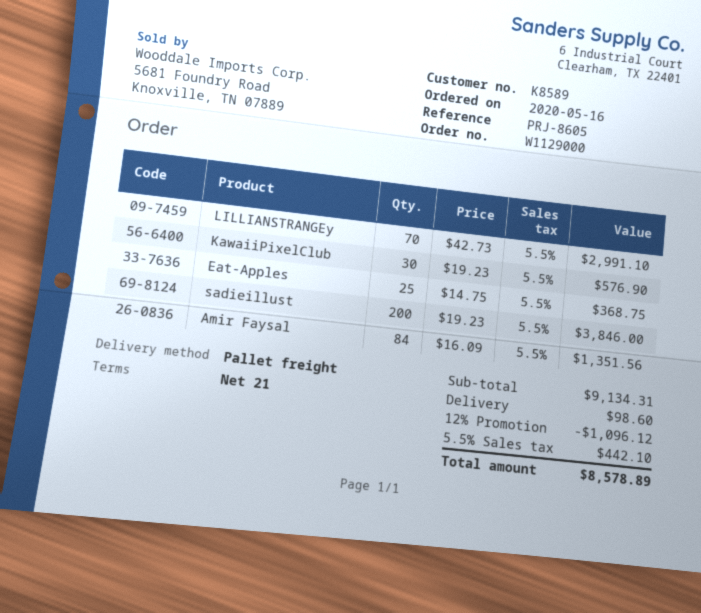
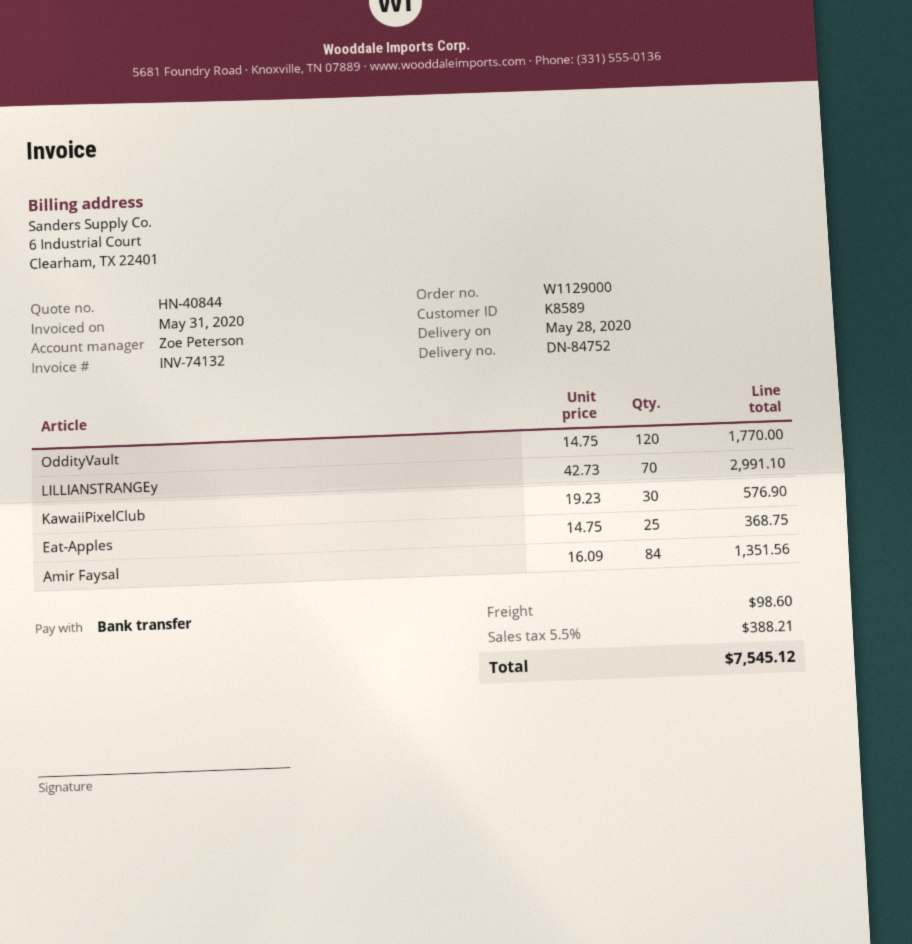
sadieillust: 200 x 19.23 = 3846.00 -> none
OddityVault: none -> 120 x 14.75 = 1770.00
discount: 12% = 1096.12 -> none
tax: 5.5% = 442.10 -> 5.5% = 388.21
total: 8578.89 -> 7545.12

